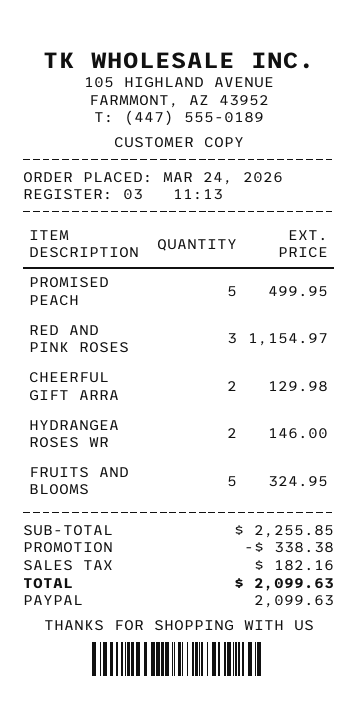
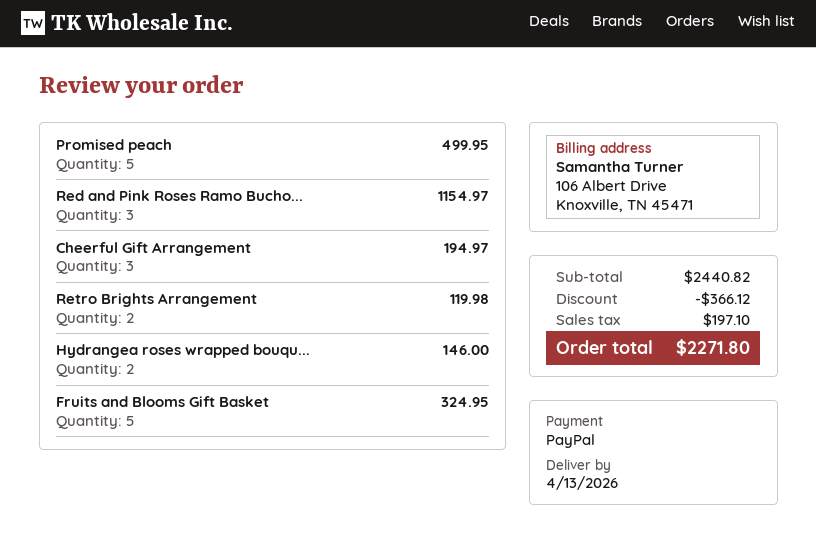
CHEERFUL GIFT ARRA: 2 for 129.98 -> 3 for 194.97
Retro Brights Arrangement: none -> 2 for 119.98
subtotal: 2255.85 -> 2440.82
discount: 338.38 -> 366.12
tax: 182.16 -> 197.10
total: 2099.63 -> 2271.80

